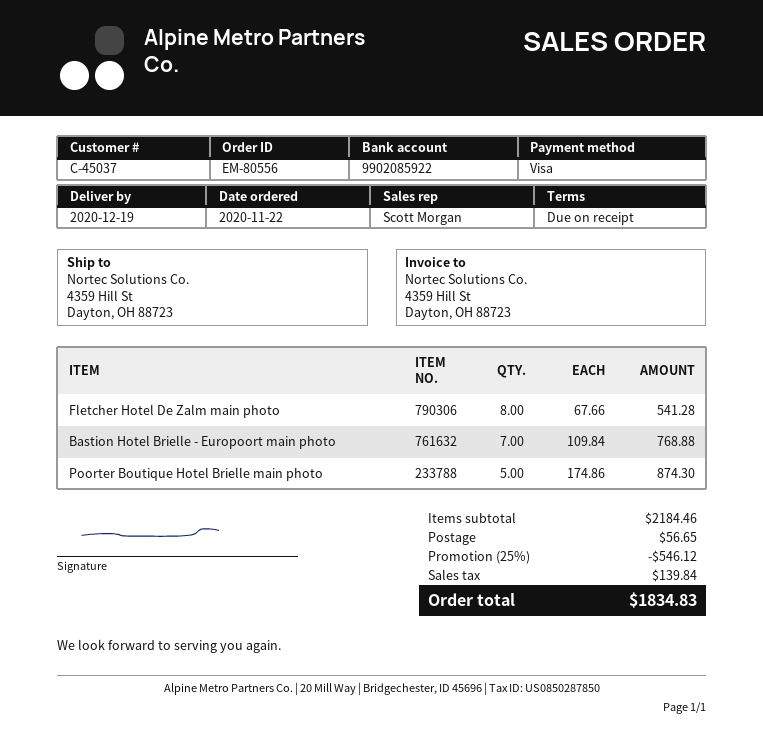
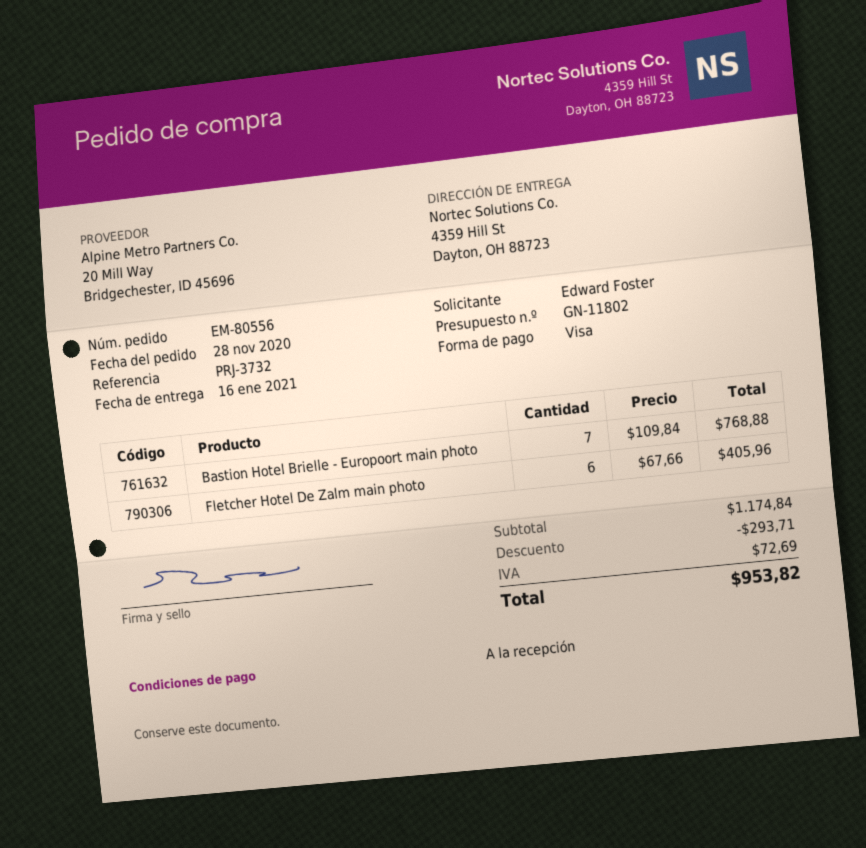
order date: 2020-11-22 -> 2020-11-28
delivery date: 2020-12-19 -> 2021-01-16
Fletcher Hotel De Zalm main photo: 8 x 67.66 = 541.28 -> 6 x 67.66 = 405.96
Poorter Boutique Hotel Brielle main photo: 5 x 174.86 = 874.30 -> none
subtotal: 2184.46 -> 1174.84
discount: 546.12 -> 293.71
shipping: 56.65 -> none
tax: 139.84 -> 72.69
total: 1834.83 -> 953.82

